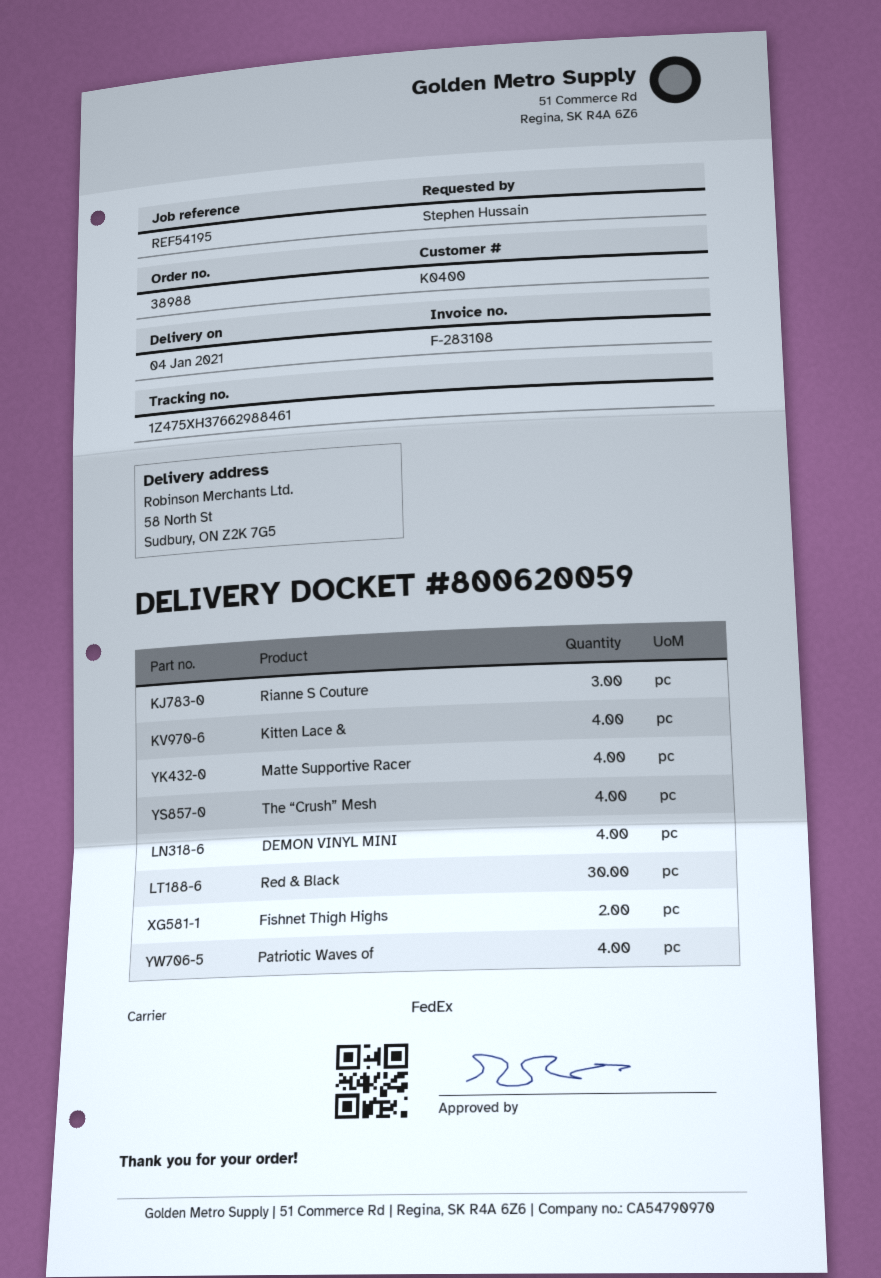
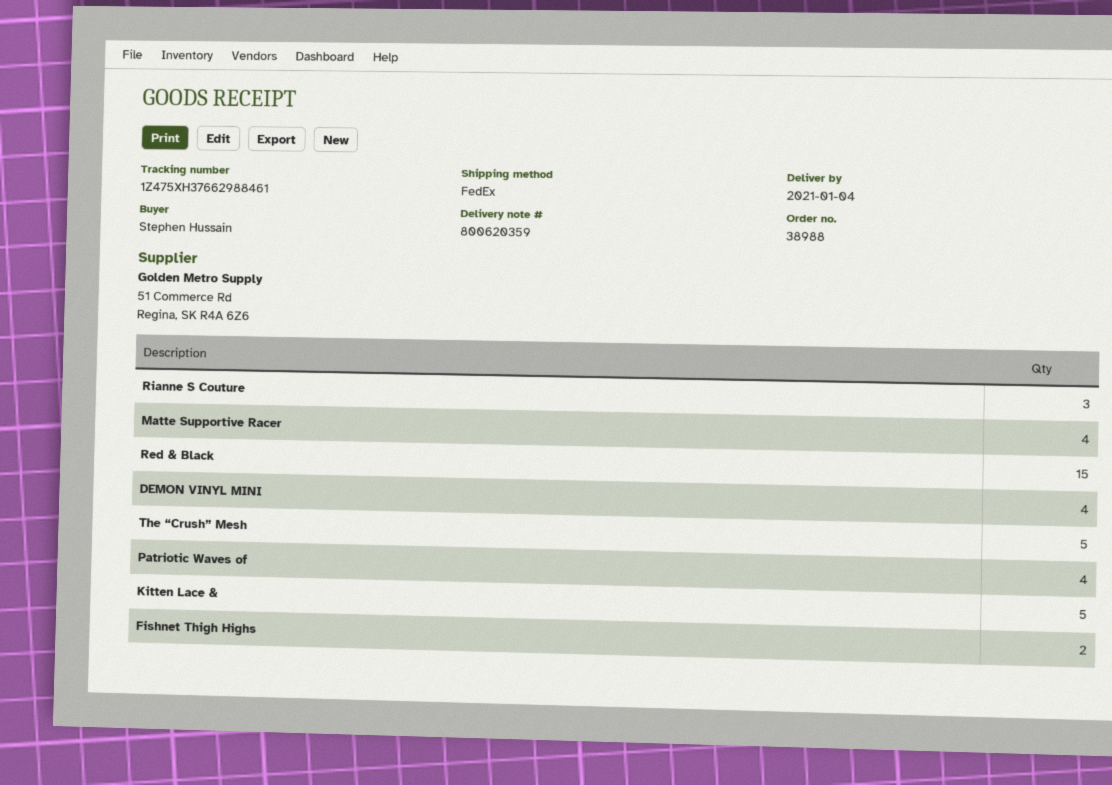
delivery note number: 800620059 -> 800620359
Kitten Lace &: 4 -> 5
The “Crush” Mesh: 4 -> 5
Red & Black: 30 -> 15

